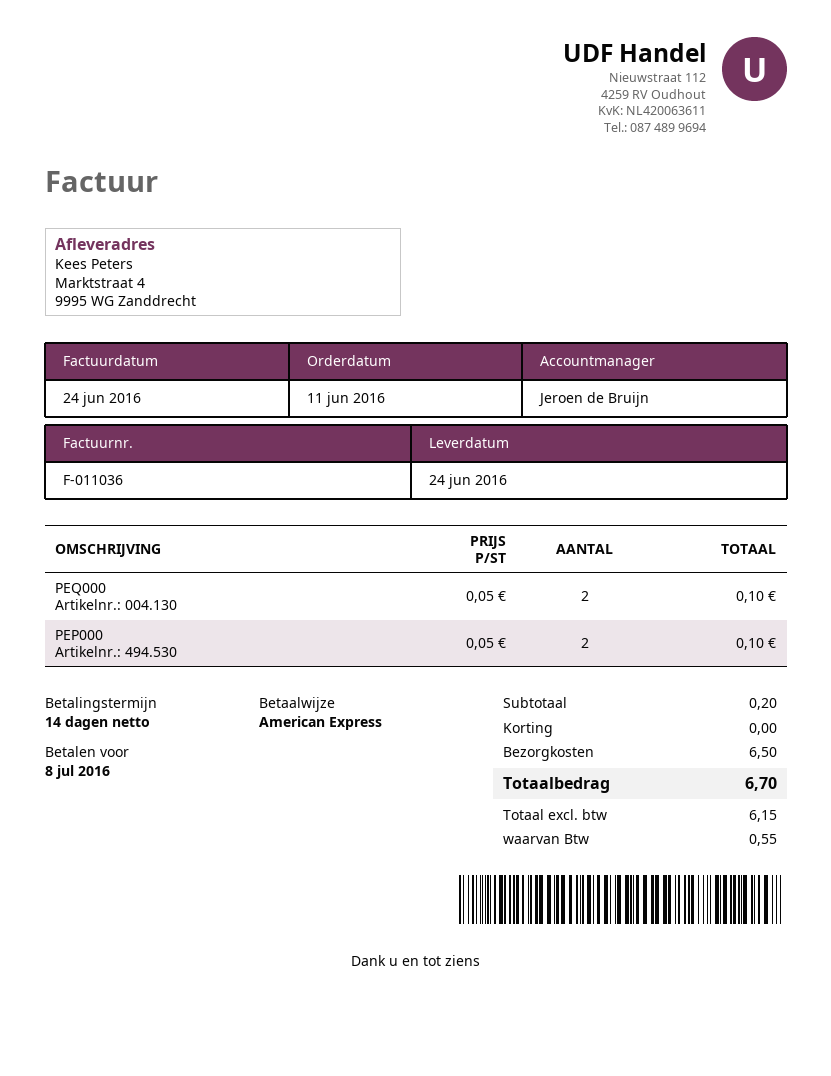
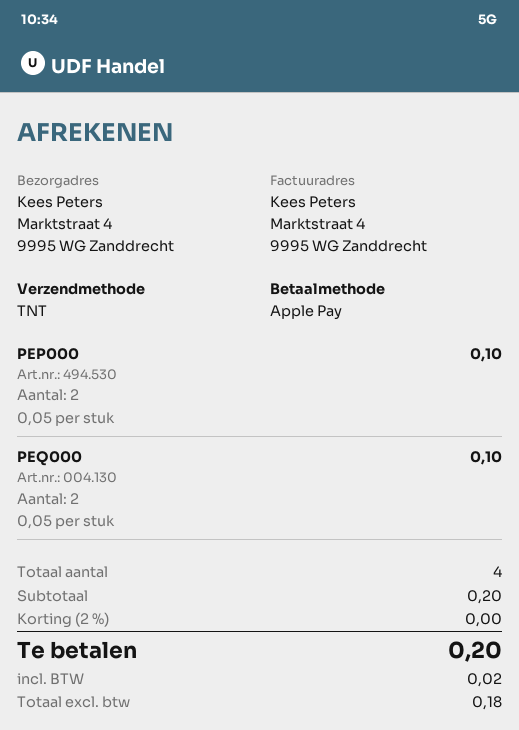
payment method: American Express -> Apple Pay
shipping: 6.50 -> none
net: 6.15 -> 0.18
tax: 0.55 -> 0.02
total: 6.70 -> 0.20

